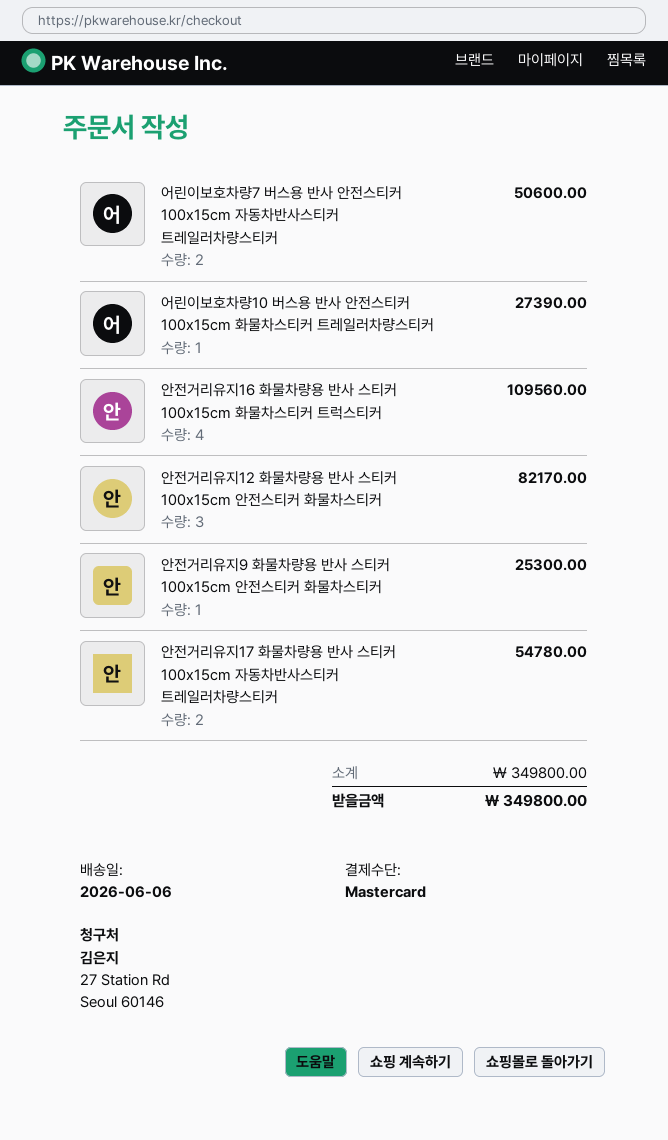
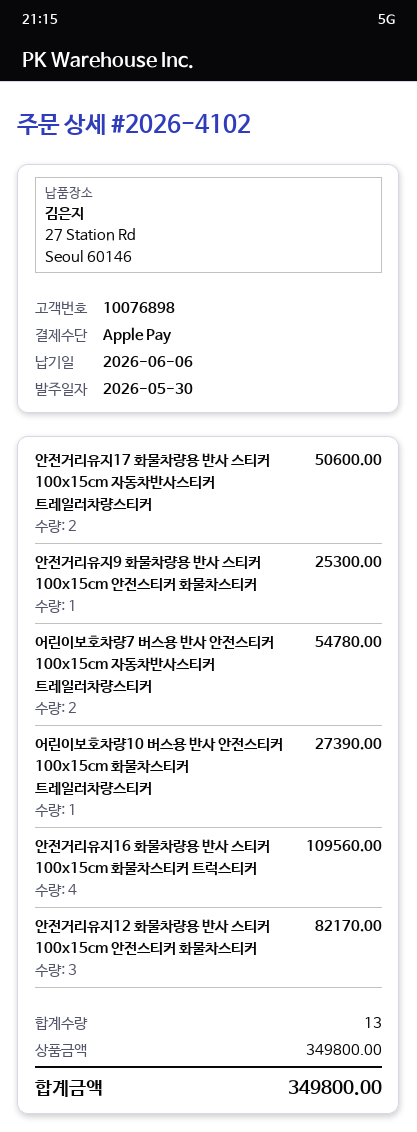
payment method: Mastercard -> Apple Pay
어린이보호차량7 버스용 반사 안전스티커 100x15cm 자동차반사스티커 트레일러차량스티커: 2 for 50600.00 -> 2 for 54780.00
안전거리유지17 화물차량용 반사 스티커 100x15cm 자동차반사스티커 트레일러차량스티커: 2 for 54780.00 -> 2 for 50600.00

